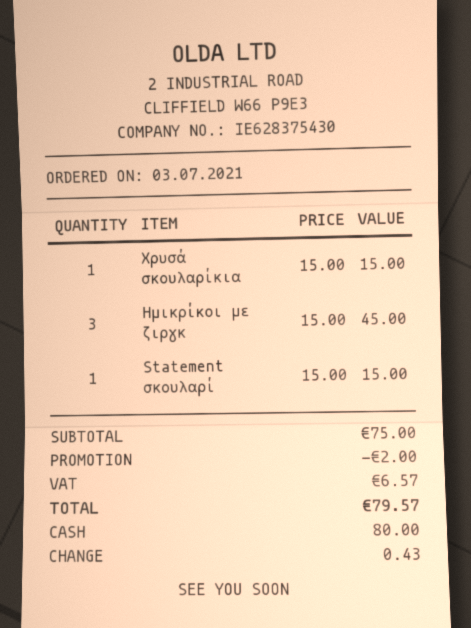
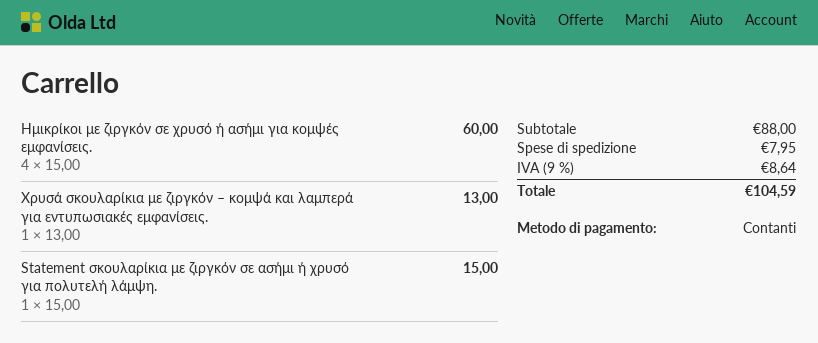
Χρυσά σκουλαρίκια: 1 x 15.00 = 15.00 -> 1 x 13.00 = 13.00
Ημικρίκοι με ζιργκ: 3 x 15.00 = 45.00 -> 4 x 15.00 = 60.00
subtotal: 75.00 -> 88.00
discount: 2.00 -> none
shipping: none -> 7.95
tax: 6.57 -> 8.64
total: 79.57 -> 104.59

